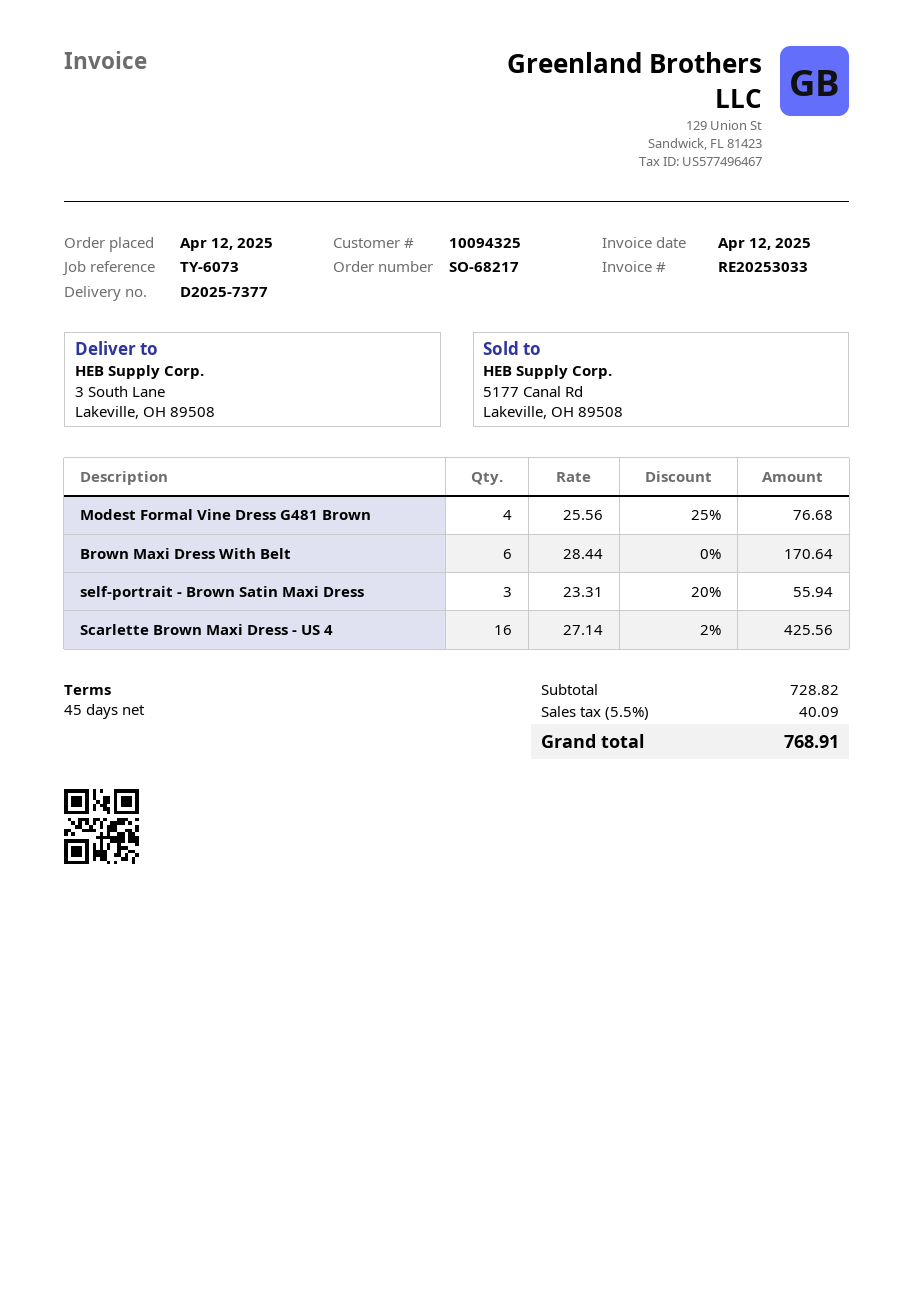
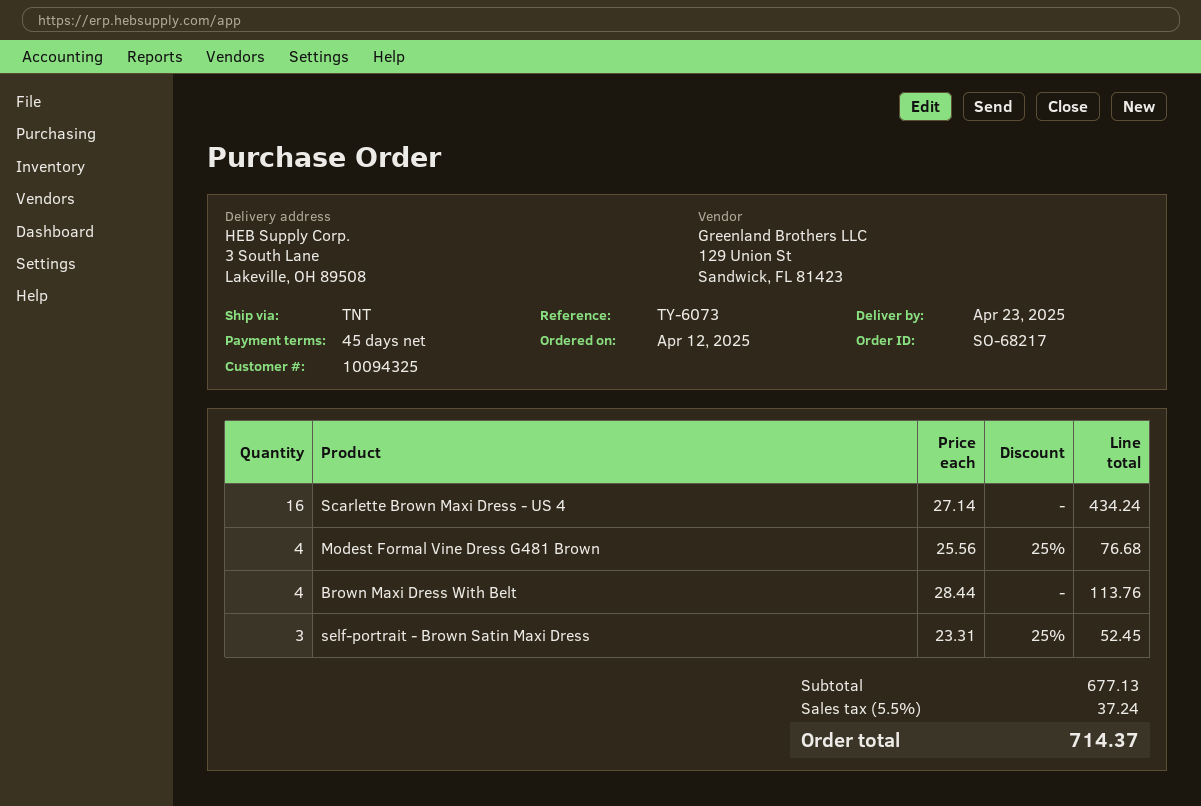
Brown Maxi Dress With Belt: 6 x 28.44 = 170.64 -> 4 x 28.44 = 113.76
self-portrait - Brown Satin Maxi Dress: 3 x 23.31 - 20% = 55.94 -> 3 x 23.31 - 25% = 52.45
Scarlette Brown Maxi Dress - US 4: 16 x 27.14 - 2% = 425.56 -> 16 x 27.14 = 434.24
subtotal: 728.82 -> 677.13
tax: 5.5% = 40.09 -> 5.5% = 37.24
total: 768.91 -> 714.37

